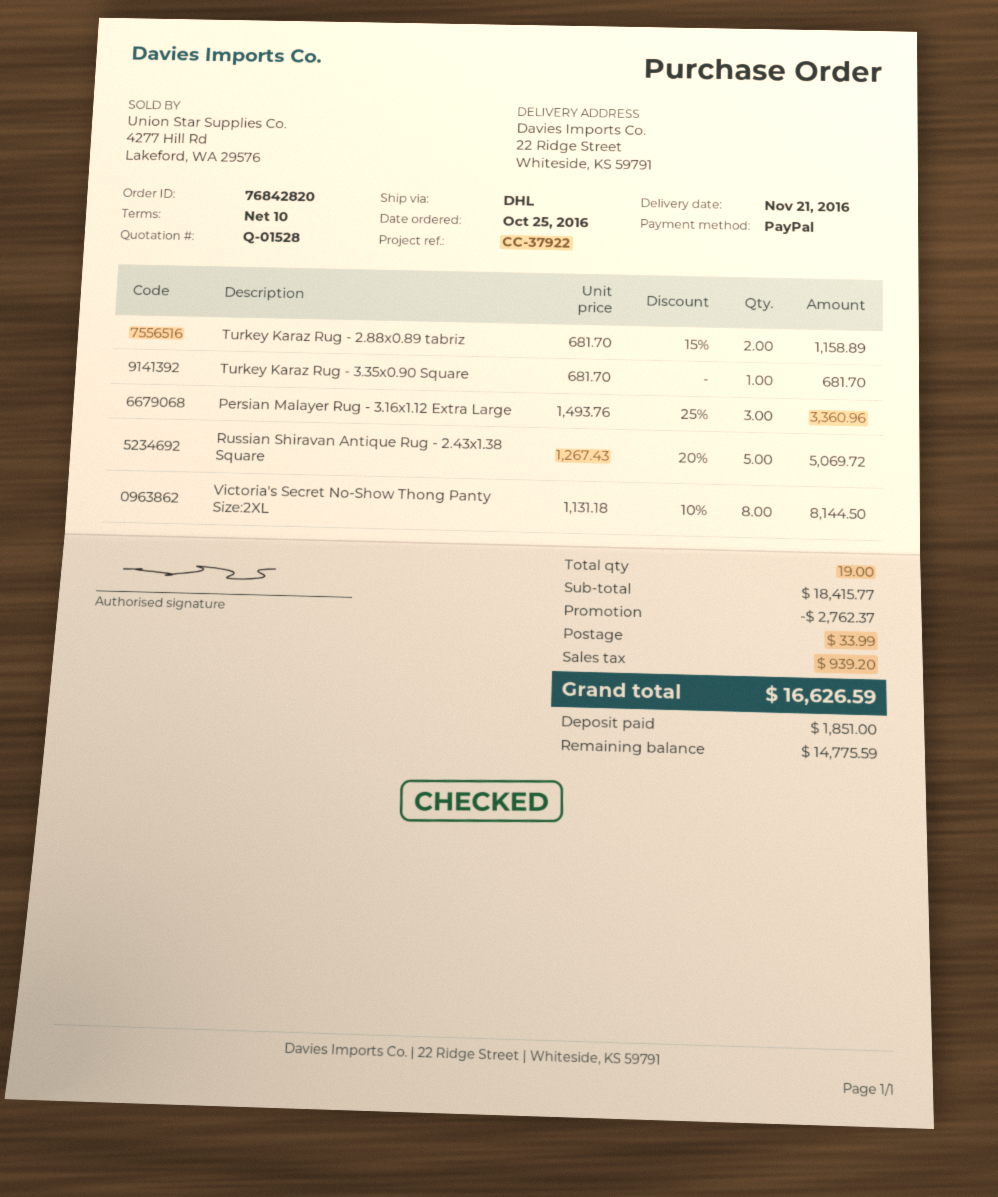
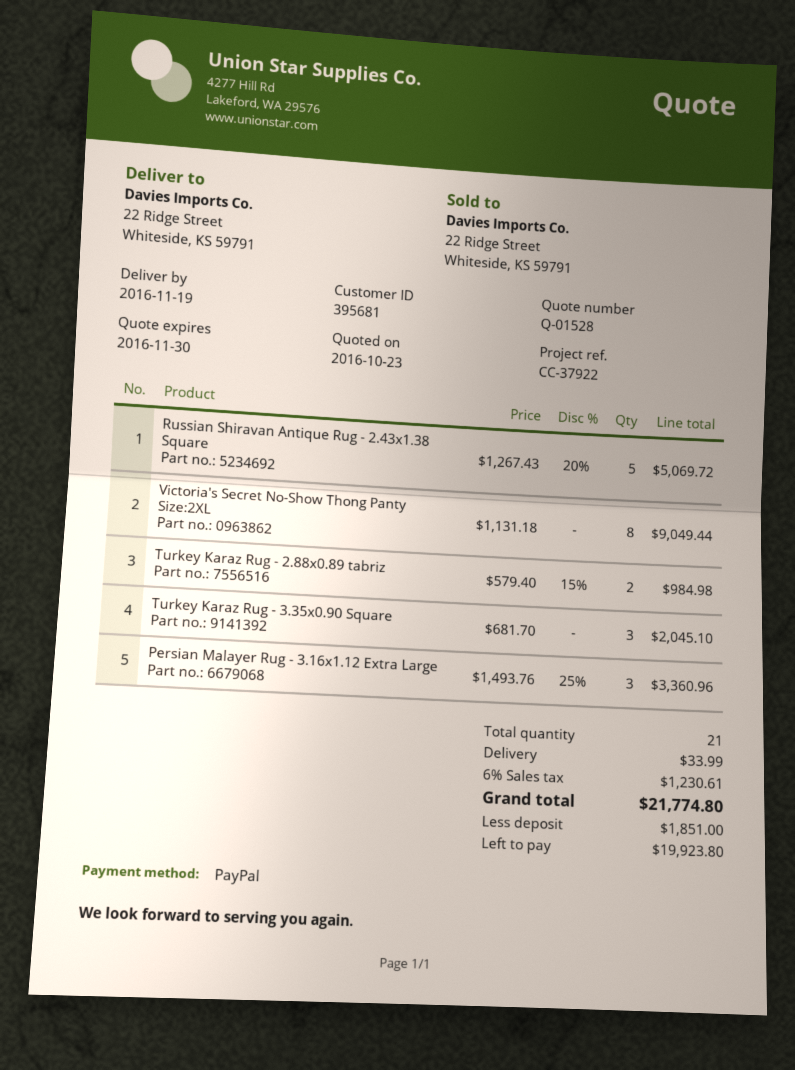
delivery date: 2016-11-21 -> 2016-11-19
Turkey Karaz Rug - 2.88x0.89 tabriz: 2 x 681.70 - 15% = 1158.89 -> 2 x 579.40 - 15% = 984.98
Turkey Karaz Rug - 3.35x0.90 Square: 1 x 681.70 = 681.70 -> 3 x 681.70 = 2045.10
Victoria's Secret No-Show Thong Panty Size:2XL: 8 x 1131.18 - 10% = 8144.50 -> 8 x 1131.18 = 9049.44
total quantity: 19 -> 21
discount: 2762.37 -> none
tax: 939.20 -> 1230.61
total: 16626.59 -> 21774.80
balance: 14775.59 -> 19923.80

